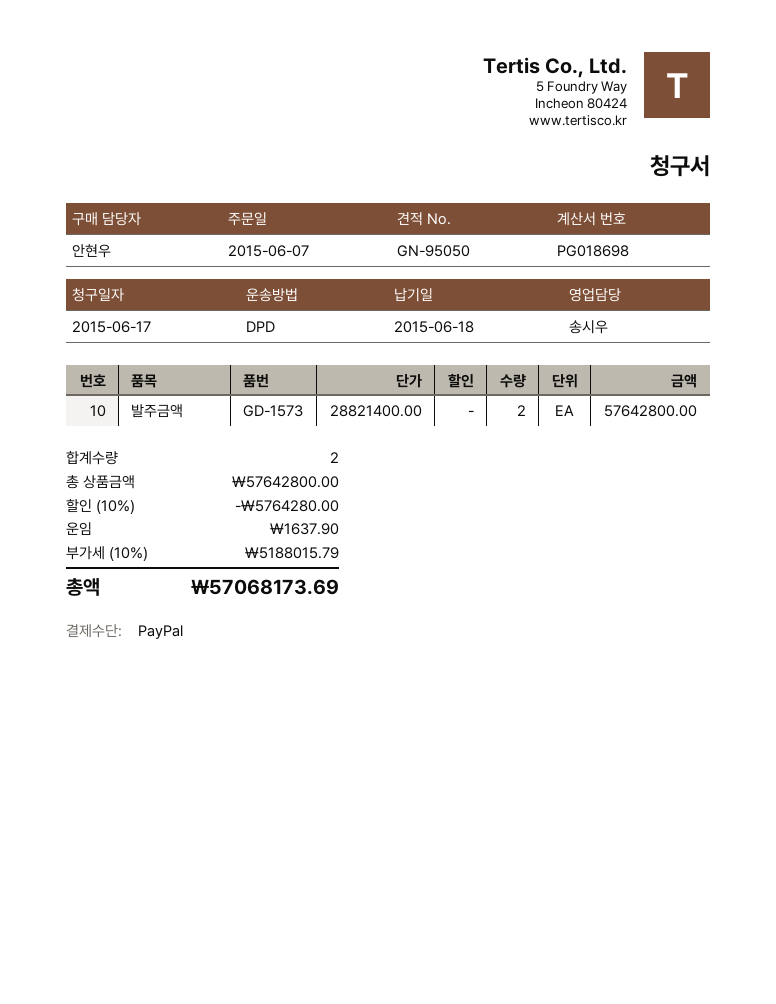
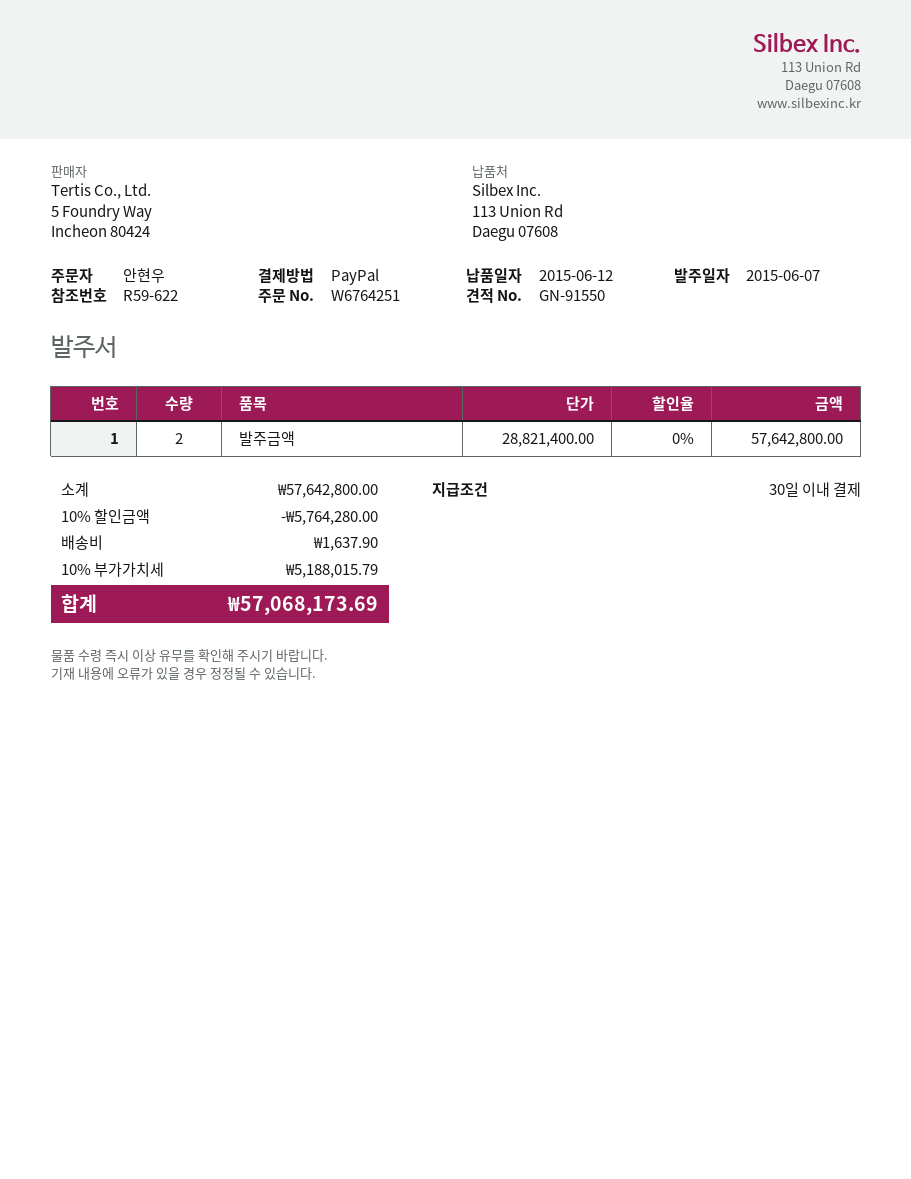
quote number: GN-95050 -> GN-91550
delivery date: 2015-06-18 -> 2015-06-12

